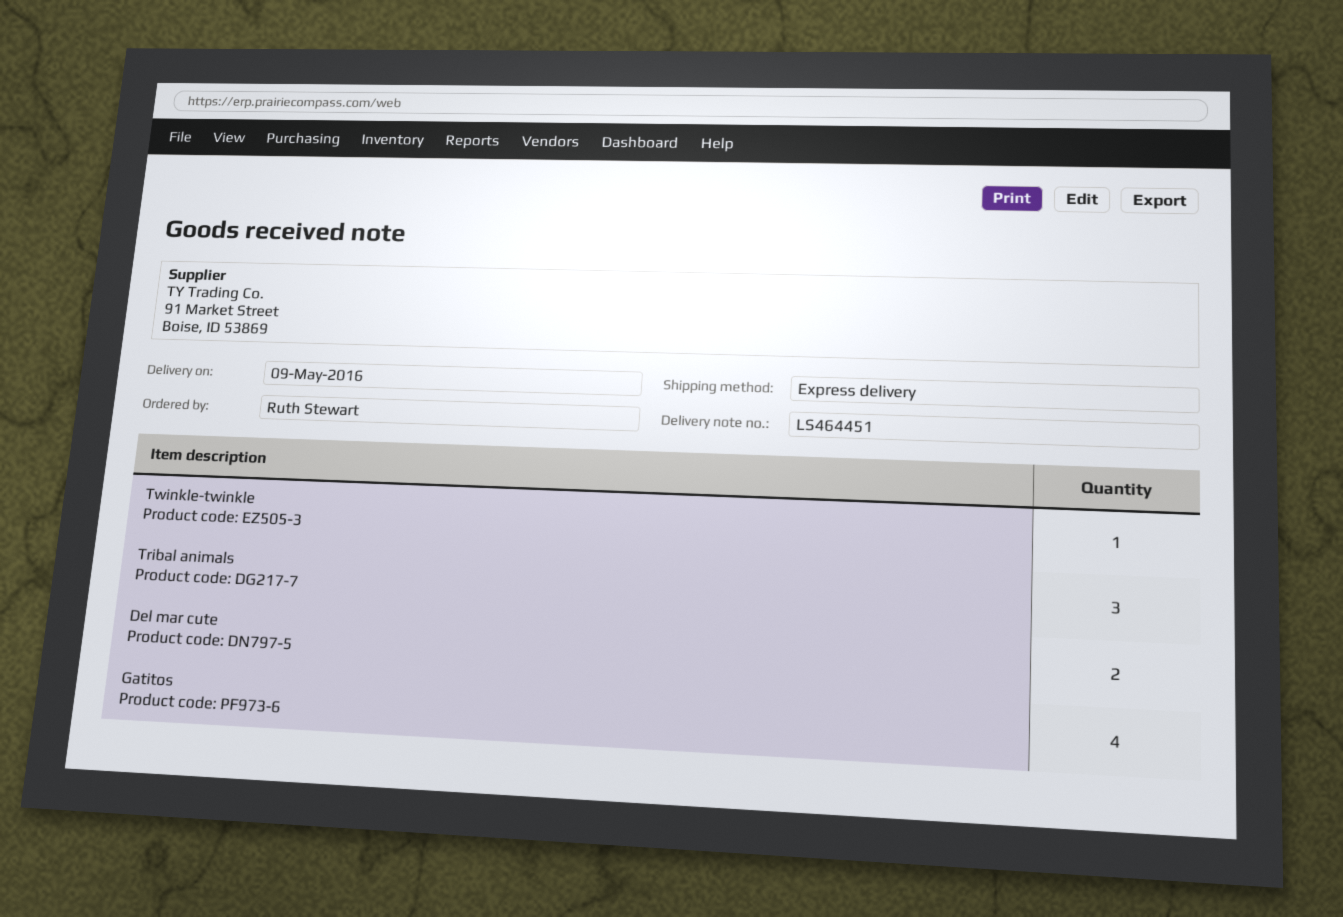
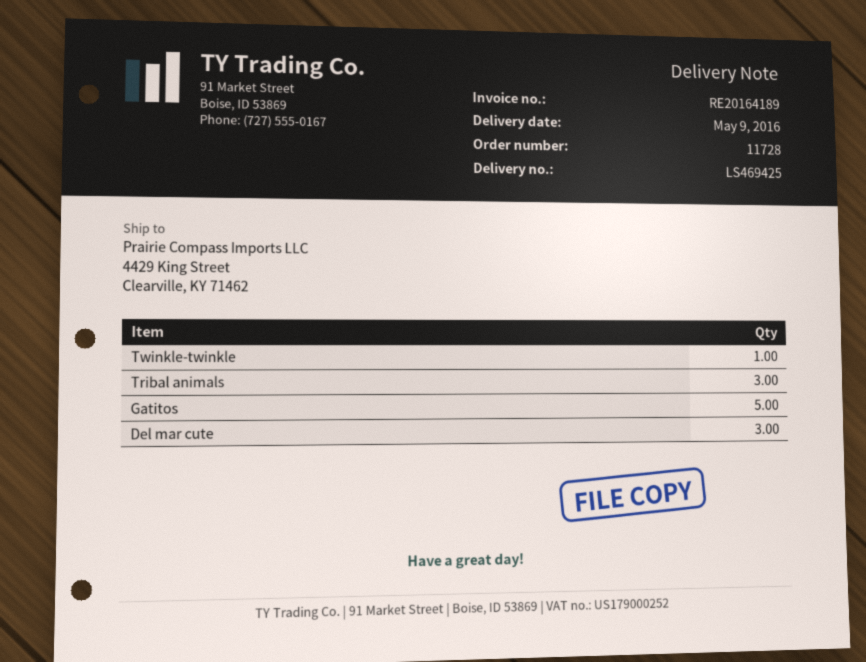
delivery note number: LS464451 -> LS469425
Del mar cute: 2 -> 3
Gatitos: 4 -> 5

